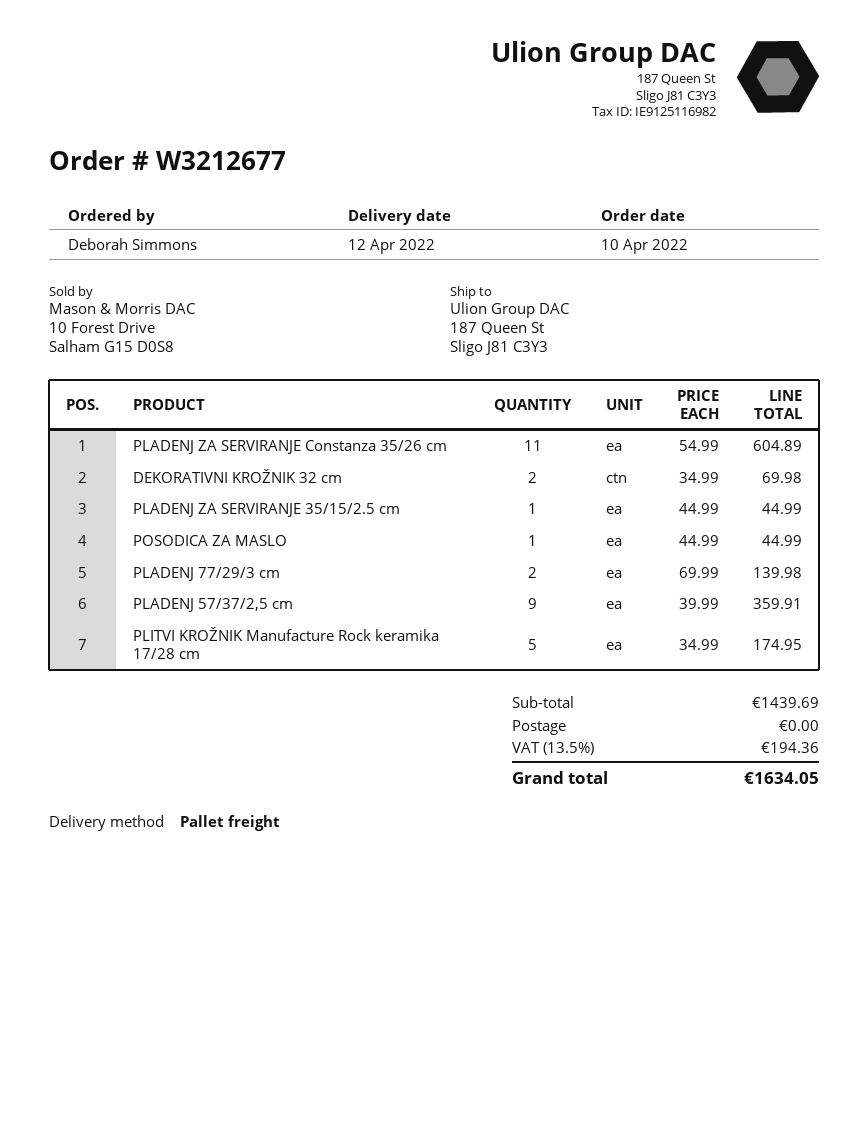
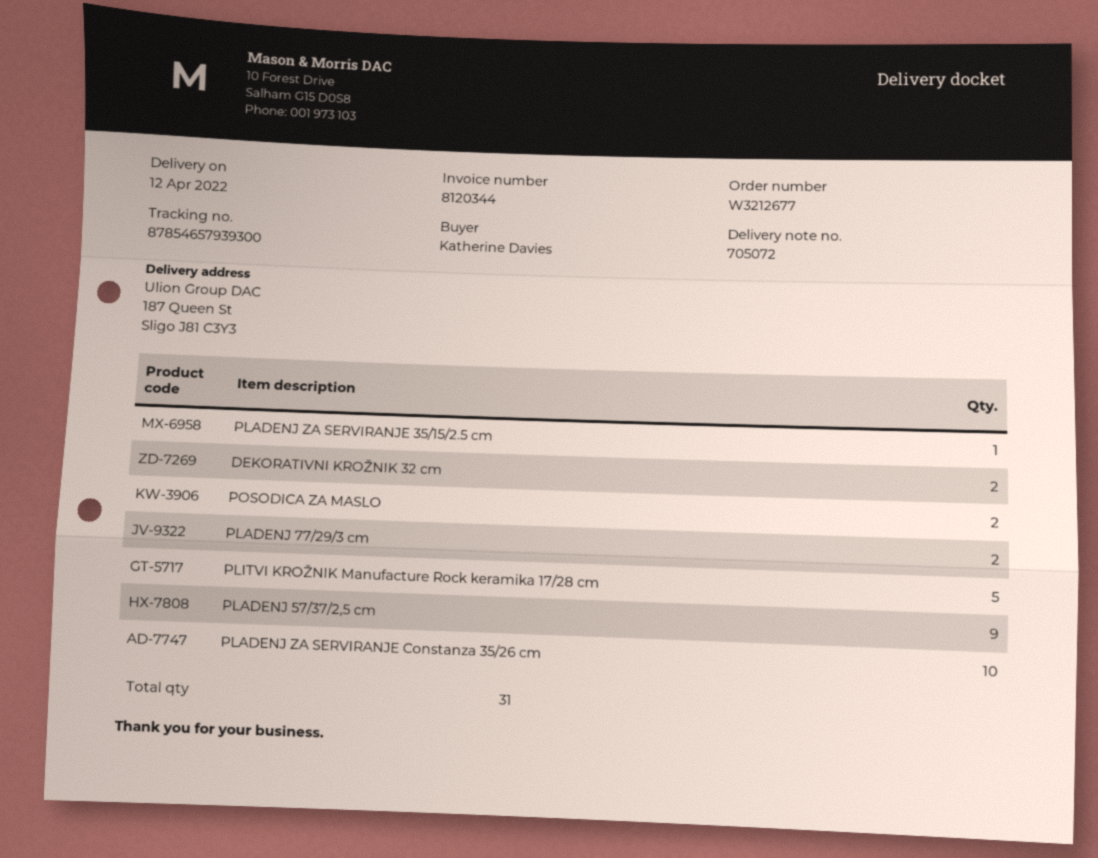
ordered by: Deborah Simmons -> Katherine Davies
PLADENJ ZA SERVIRANJE Constanza 35/26 cm: 11 -> 10
POSODICA ZA MASLO: 1 -> 2

